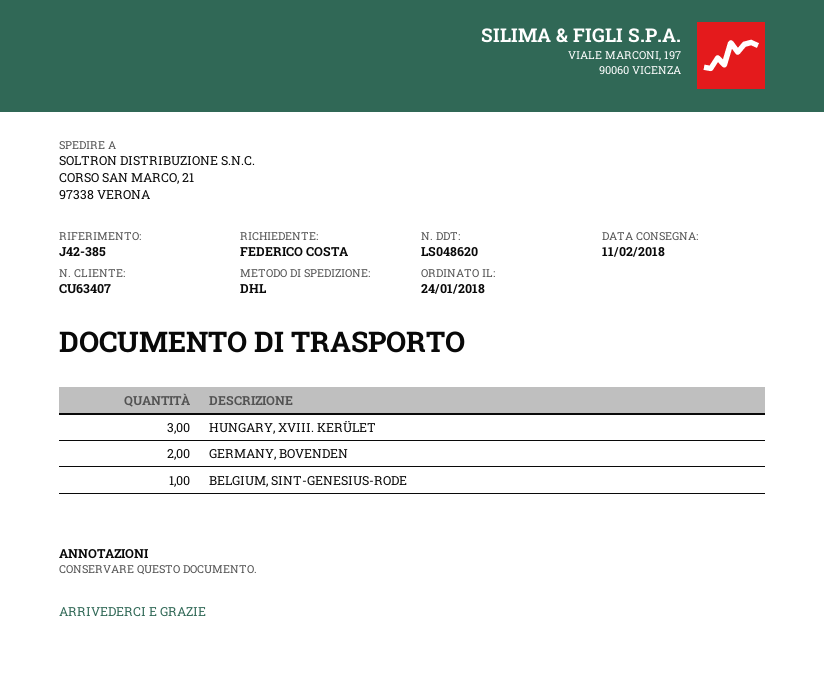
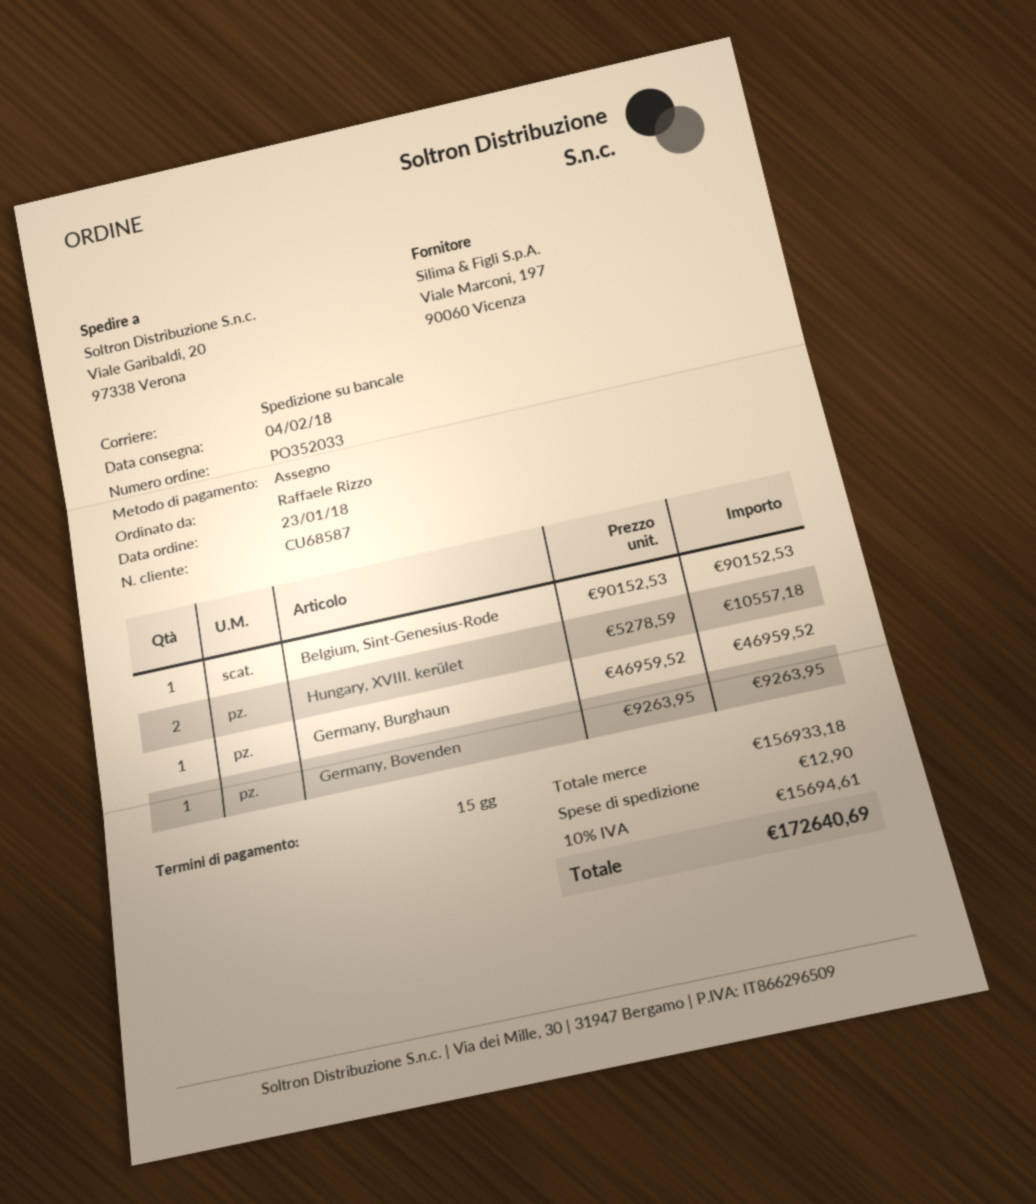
order date: 2018-01-24 -> 2018-01-23
delivery date: 2018-02-11 -> 2018-02-04
customer number: CU63407 -> CU68587
ordered by: FEDERICO COSTA -> Raffaele Rizzo
shipping method: DHL -> pallet freight
ship to: CORSO SAN MARCO, 21, 97338 VERONA -> Viale Garibaldi, 20, 97338 Verona
HUNGARY, XVIII. KERÜLET: 3 -> 2
GERMANY, BOVENDEN: 2 -> 1
Germany, Burghaun: none -> 1

